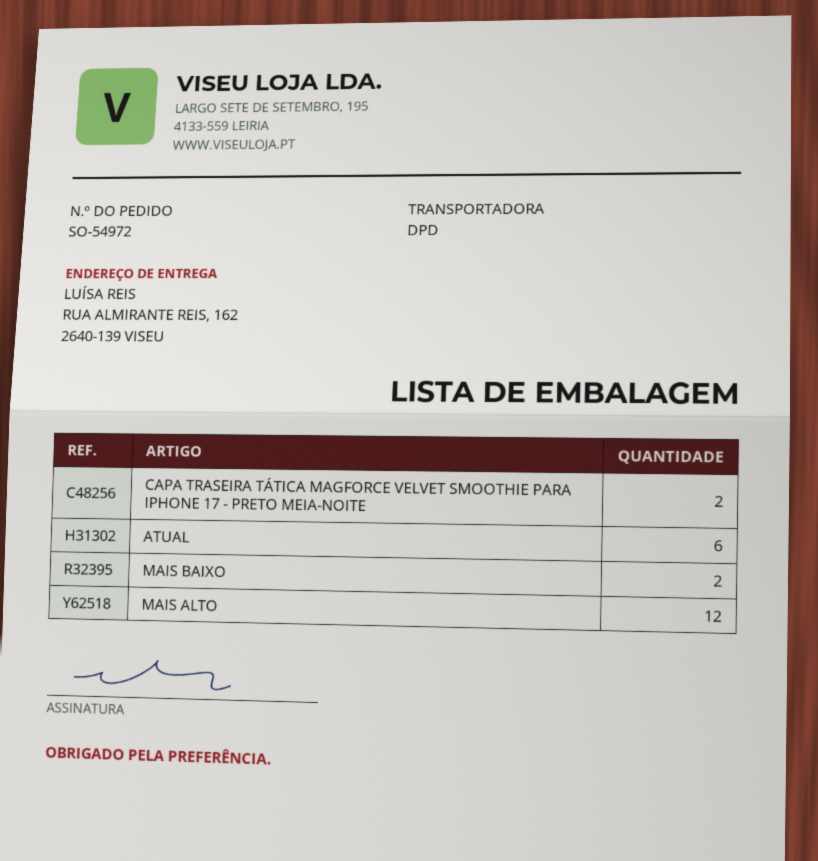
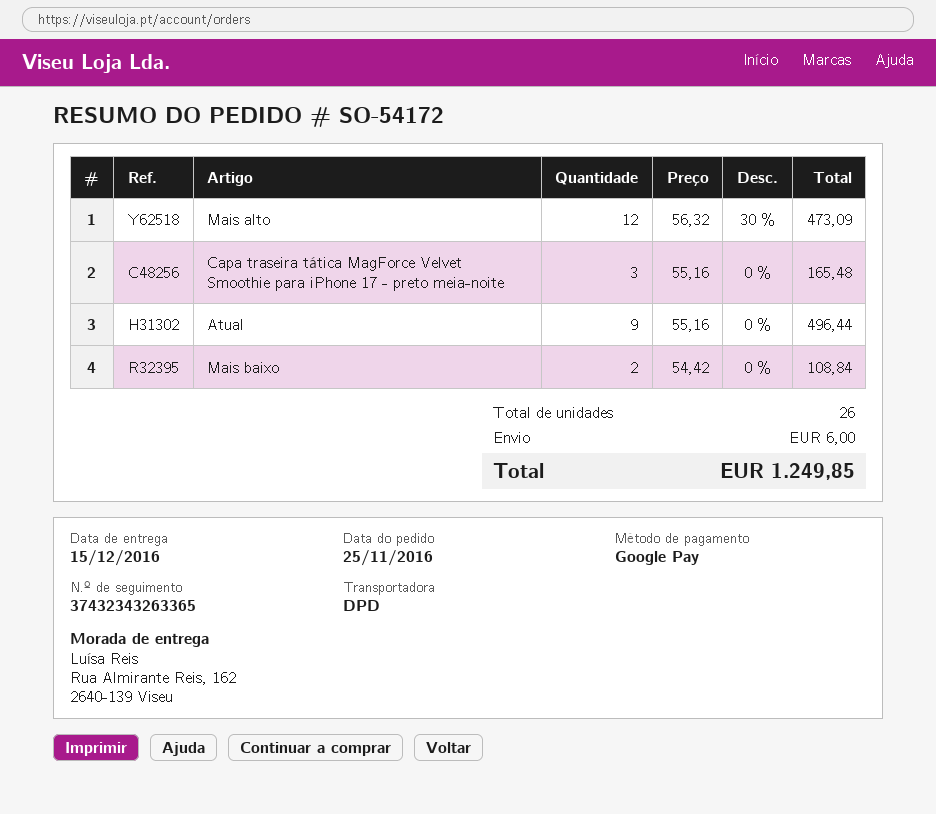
order number: SO-54972 -> SO-54172
CAPA TRASEIRA TÁTICA MAGFORCE VELVET SMOOTHIE PARA IPHONE 17 - PRETO MEIA-NOITE: 2 -> 3
ATUAL: 6 -> 9

